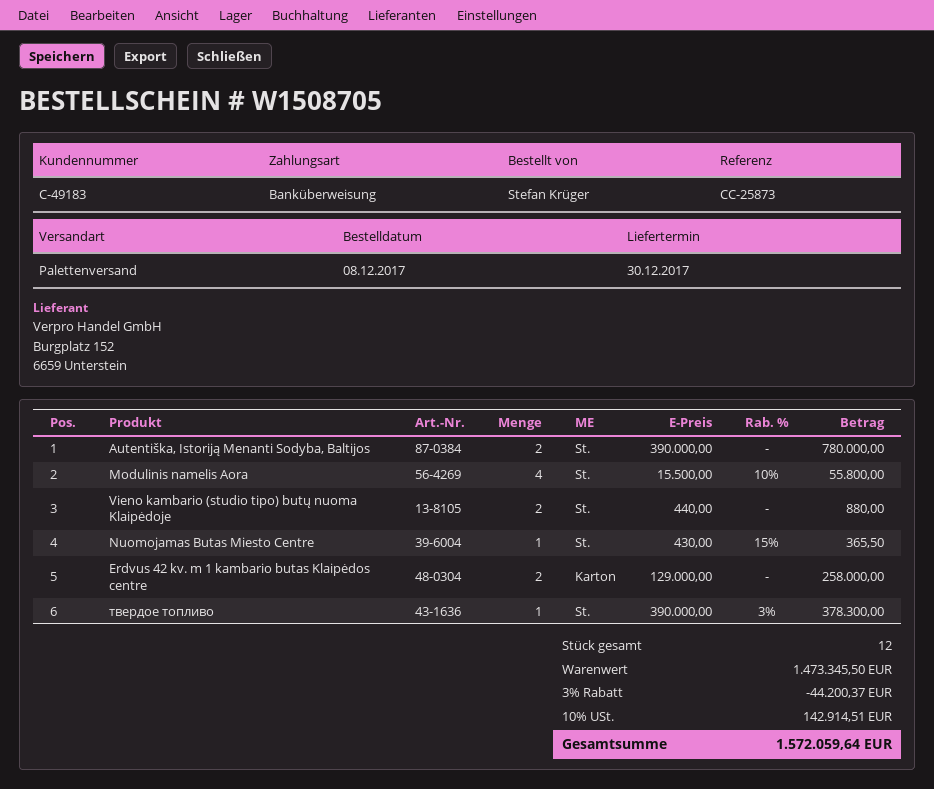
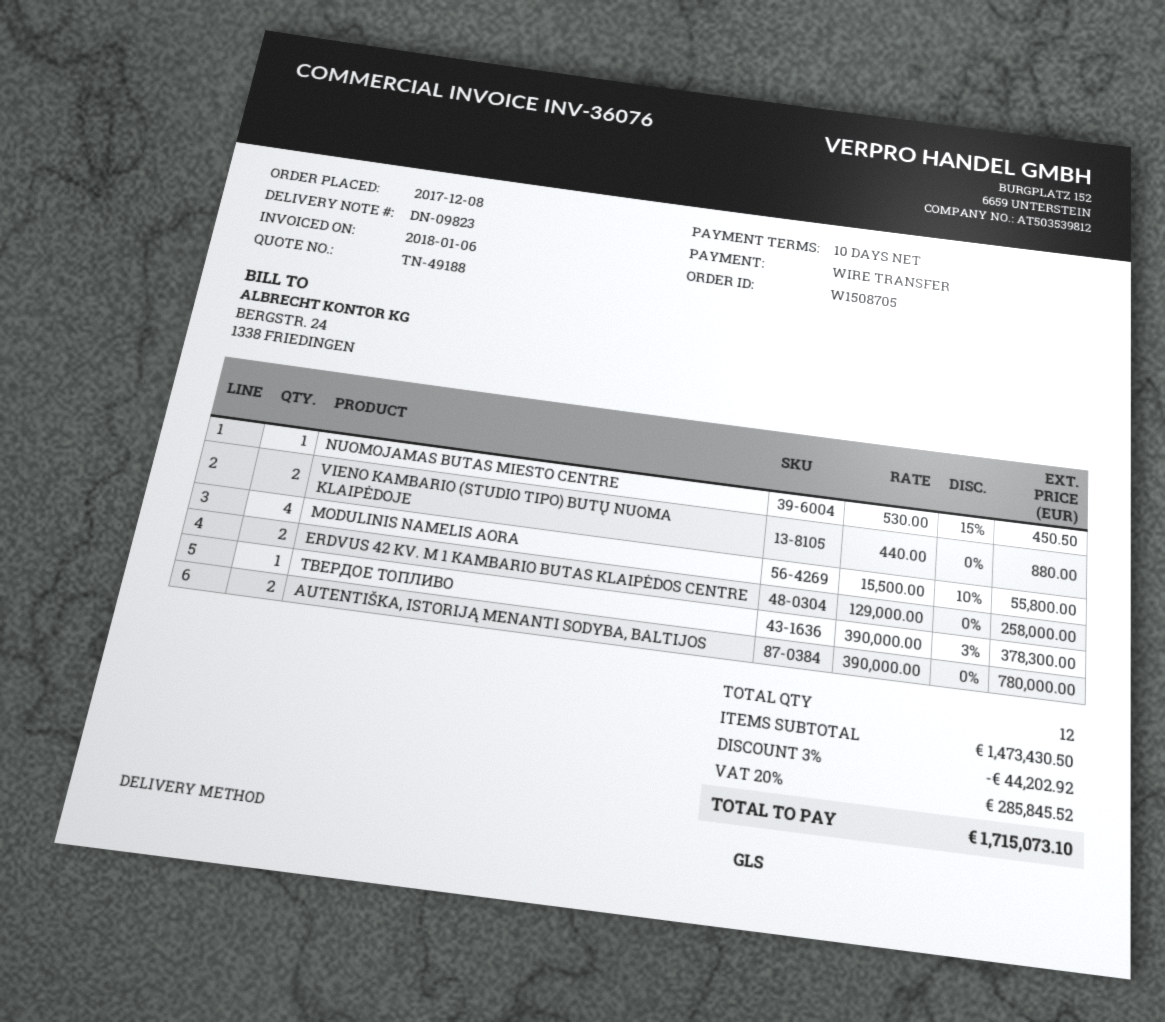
shipping method: pallet freight -> GLS
Nuomojamas Butas Miesto Centre: 1 x 430.00 - 15% = 365.50 -> 1 x 530.00 - 15% = 450.50
subtotal: 1473345.50 -> 1473430.50
discount: 3% = 44200.37 -> 3% = 44202.92
tax: 10% = 142914.51 -> 20% = 285845.52
total: 1572059.64 -> 1715073.10

